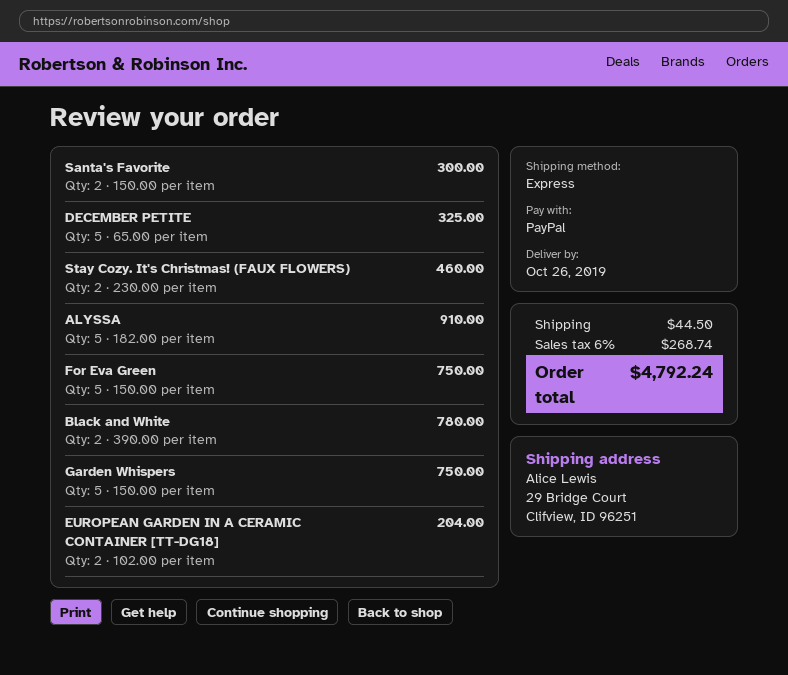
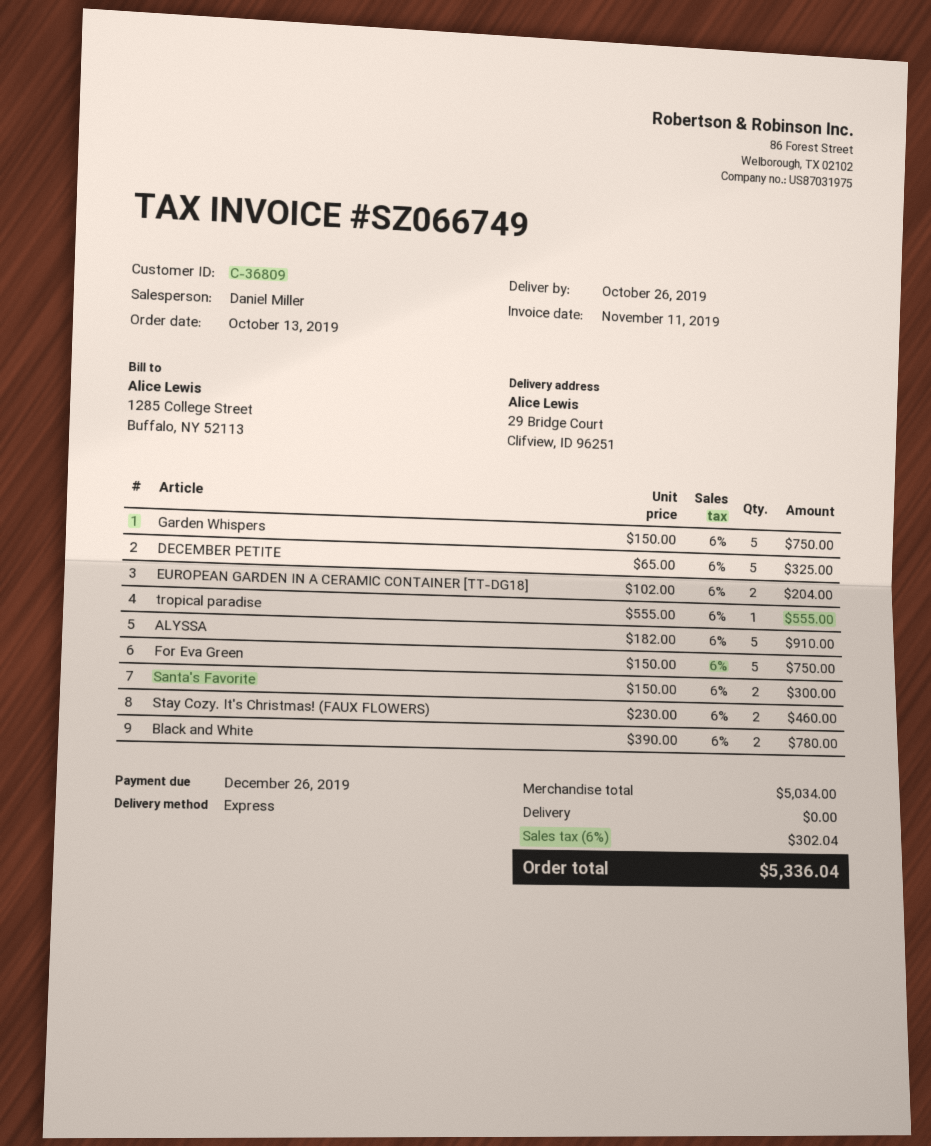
tropical paradise: none -> 1 x 555.00 = 555.00
shipping: 44.50 -> 0.00
tax: 6% = 268.74 -> 6% = 302.04
total: 4792.24 -> 5336.04

